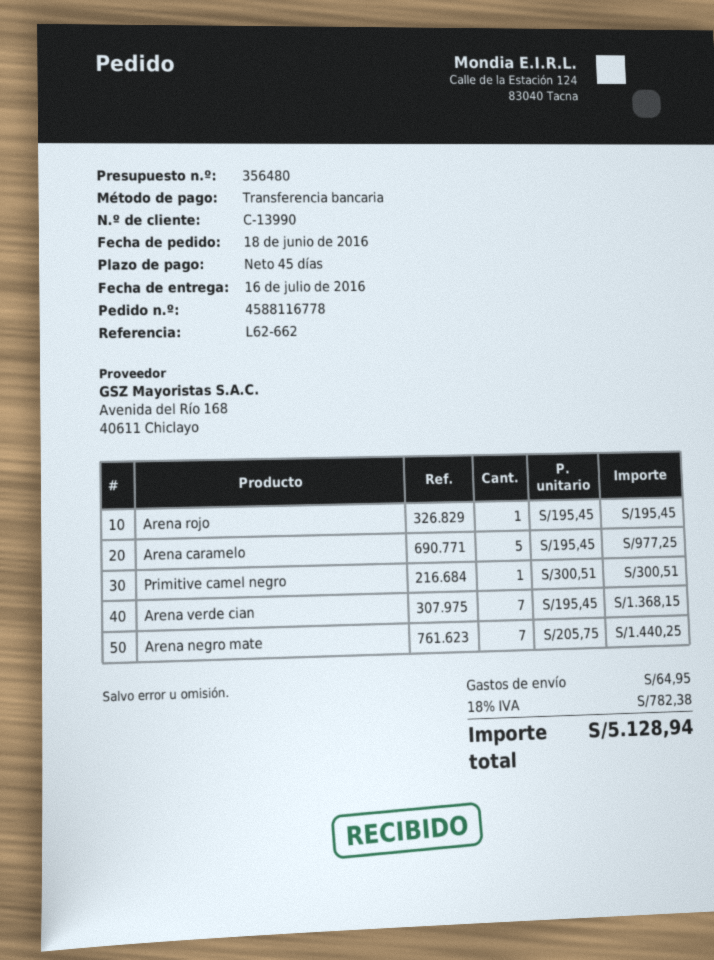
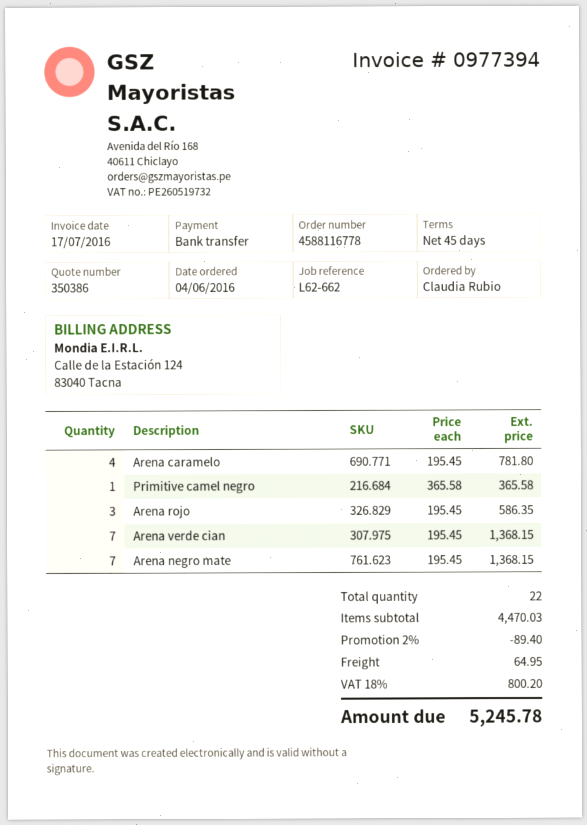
quote number: 356480 -> 350386
order date: 2016-06-18 -> 2016-06-04
Arena rojo: 1 x 195.45 = 195.45 -> 3 x 195.45 = 586.35
Arena caramelo: 5 x 195.45 = 977.25 -> 4 x 195.45 = 781.80
Primitive camel negro: 1 x 300.51 = 300.51 -> 1 x 365.58 = 365.58
Arena negro mate: 7 x 205.75 = 1440.25 -> 7 x 195.45 = 1368.15
discount: none -> 2% = 89.40
tax: 18% = 782.38 -> 18% = 800.20
total: 5128.94 -> 5245.78

